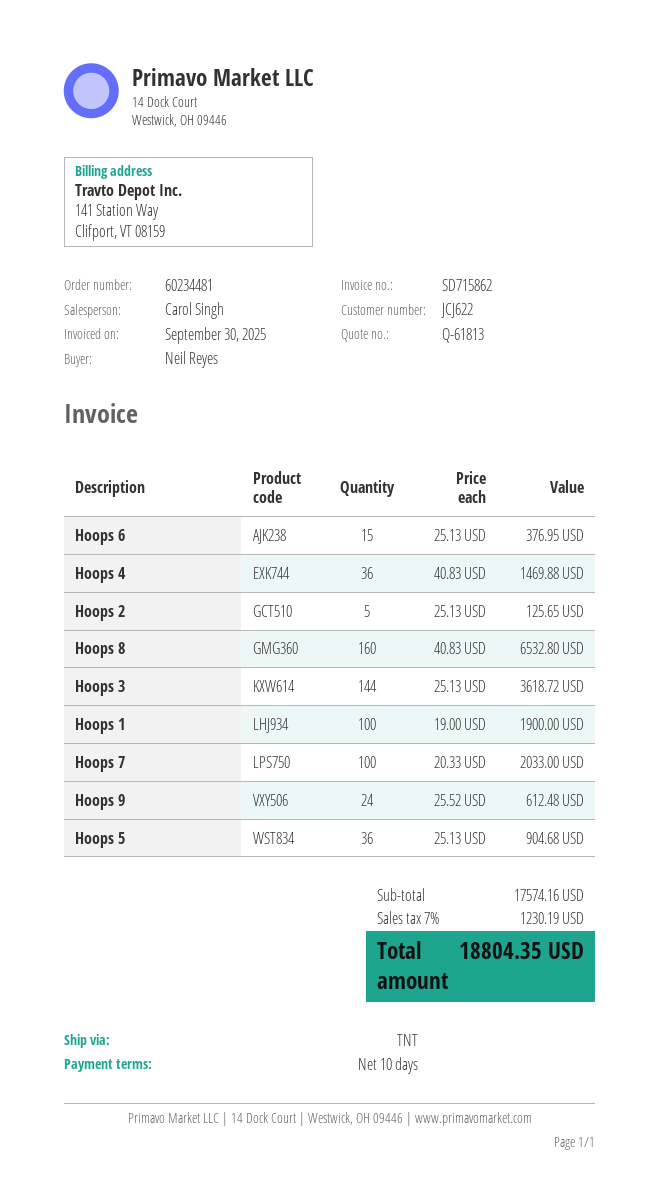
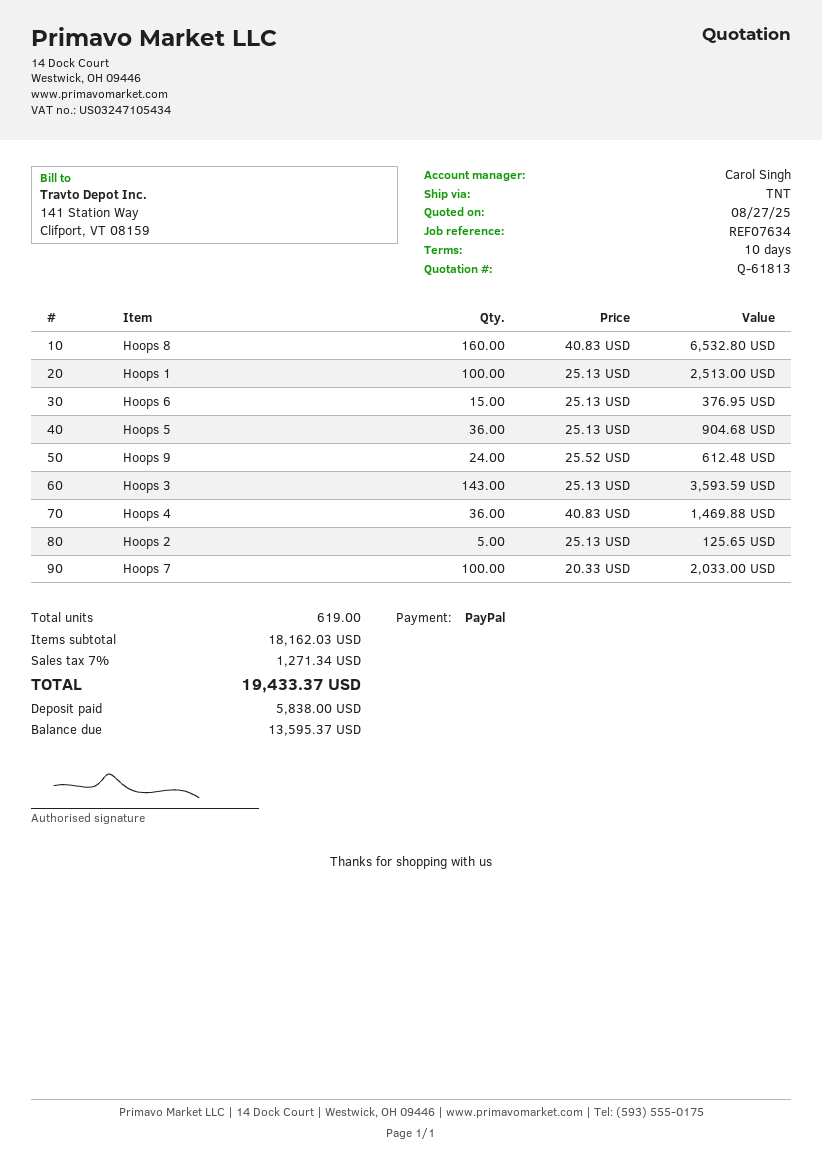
Hoops 3: 144 x 25.13 = 3618.72 -> 143 x 25.13 = 3593.59
Hoops 1: 100 x 19.00 = 1900.00 -> 100 x 25.13 = 2513.00
subtotal: 17574.16 -> 18162.03
tax: 7% = 1230.19 -> 7% = 1271.34
total: 18804.35 -> 19433.37

